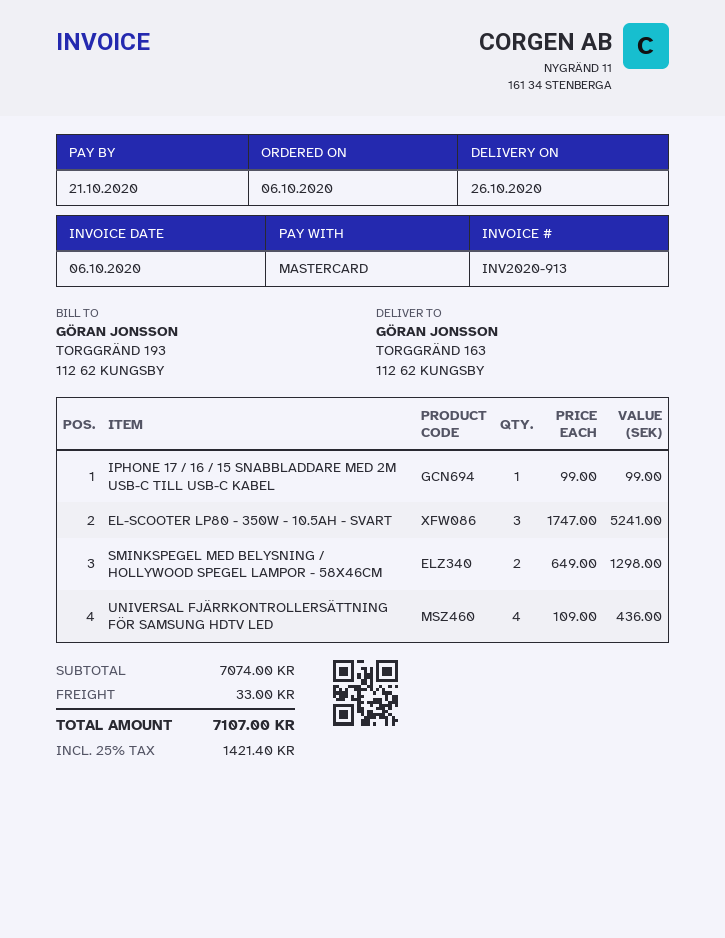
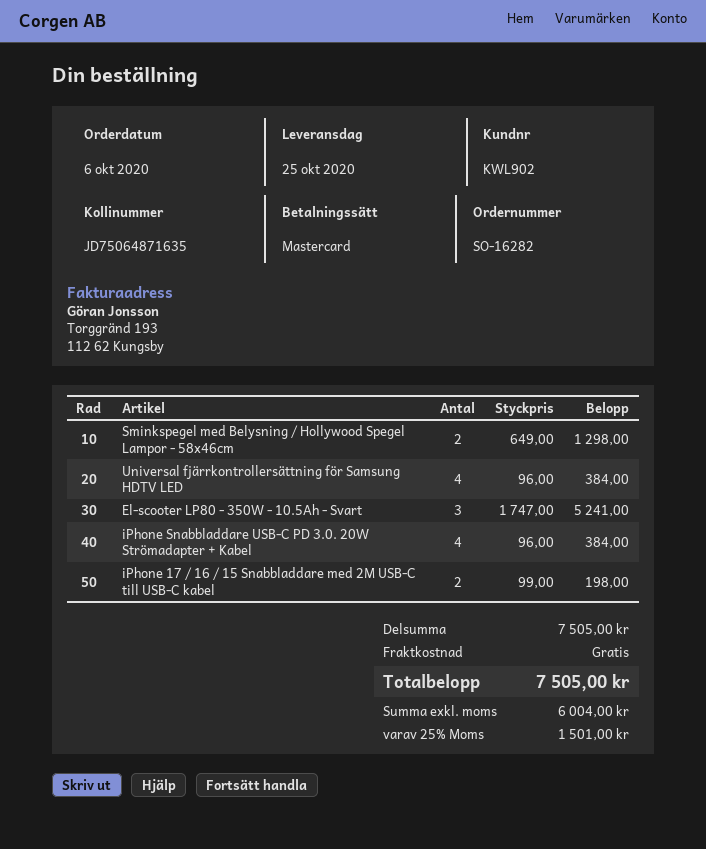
delivery date: 2020-10-26 -> 2020-10-25
IPHONE 17 / 16 / 15 SNABBLADDARE MED 2M USB-C TILL USB-C KABEL: 1 x 99.00 = 99.00 -> 2 x 99.00 = 198.00
UNIVERSAL FJÄRRKONTROLLERSÄTTNING FÖR SAMSUNG HDTV LED: 4 x 109.00 = 436.00 -> 4 x 96.00 = 384.00
iPhone Snabbladdare USB-C PD 3.0. 20W Strömadapter + Kabel: none -> 4 x 96.00 = 384.00
subtotal: 7074.00 -> 7505.00
shipping: 33.00 -> 0.00
tax: 25% = 1421.40 -> 25% = 1501.00
total: 7107.00 -> 7505.00

